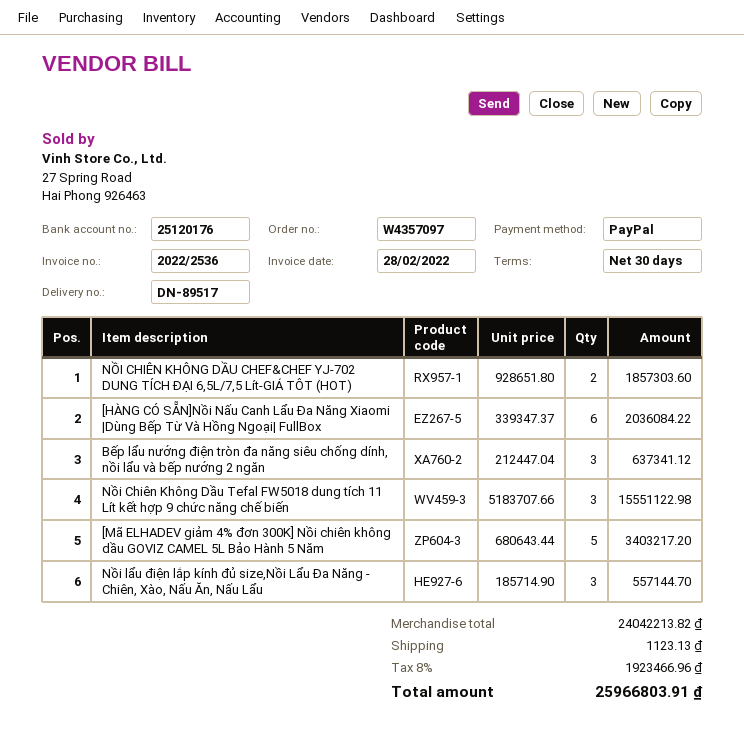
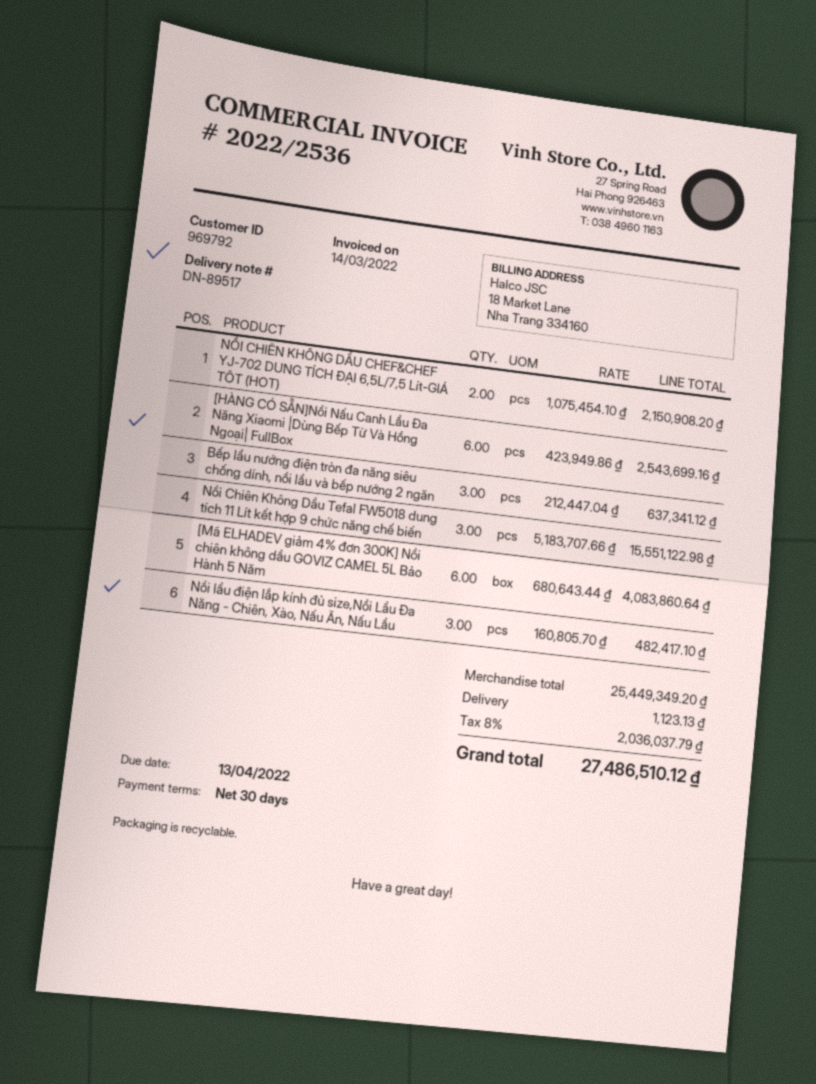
invoice date: 2022-02-28 -> 2022-03-14
NỒI CHIÊN KHÔNG DẦU CHEF&CHEF YJ-702 DUNG TÍCH ĐẠI 6,5L/7,5 Lít-GIÁ TÔT (HOT): 2 x 928651.80 = 1857303.60 -> 2 x 1075454.10 = 2150908.20
[HÀNG CÓ SẴN]Nồi Nấu Canh Lẩu Đa Năng Xiaomi |Dùng Bếp Từ Và Hồng Ngoại| FullBox: 6 x 339347.37 = 2036084.22 -> 6 x 423949.86 = 2543699.16
[Mã ELHADEV giảm 4% đơn 300K] Nồi chiên không dầu GOVIZ CAMEL 5L Bảo Hành 5 Năm: 5 x 680643.44 = 3403217.20 -> 6 x 680643.44 = 4083860.64
Nồi lẩu điện lắp kính đủ size,Nồi Lẩu Đa Năng - Chiên, Xào, Nấu Ăn, Nấu Lẩu: 3 x 185714.90 = 557144.70 -> 3 x 160805.70 = 482417.10
subtotal: 24042213.82 -> 25449349.20
tax: 8% = 1923466.96 -> 8% = 2036037.79
total: 25966803.91 -> 27486510.12

